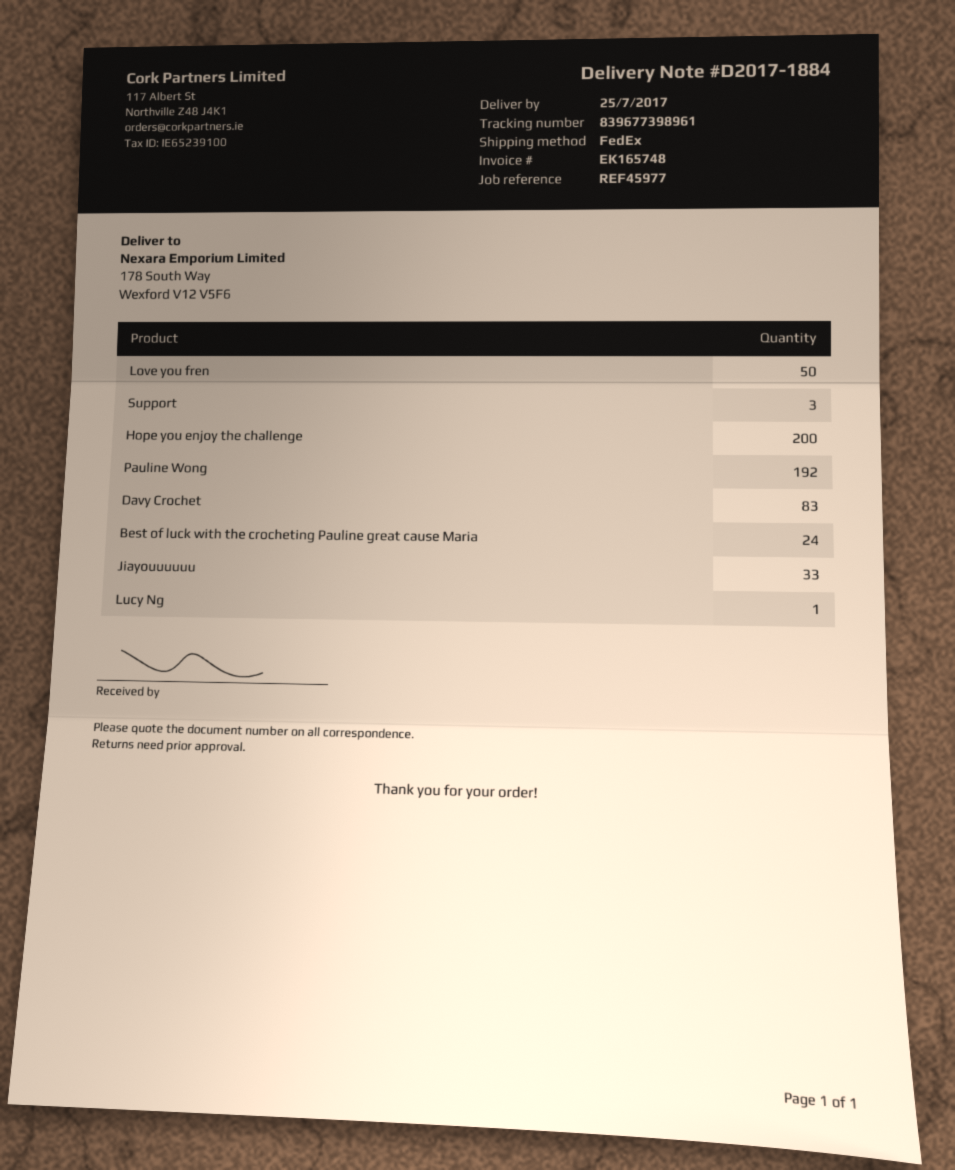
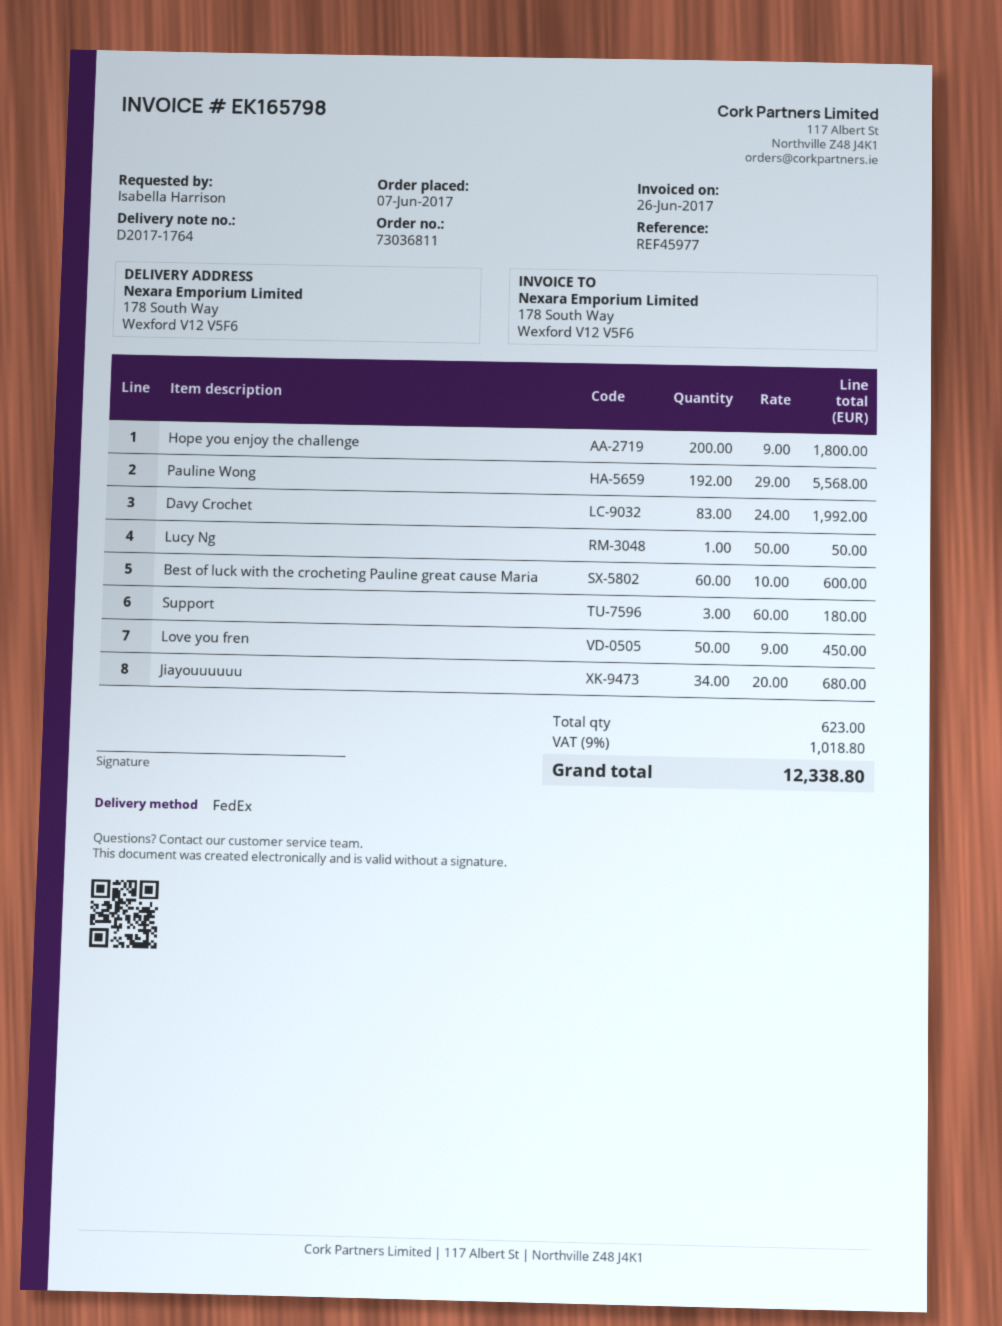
delivery note number: D2017-1884 -> D2017-1764
invoice number: EK165748 -> EK165798
Best of luck with the crocheting Pauline great cause Maria: 24 -> 60
Jiayouuuuuu: 33 -> 34

